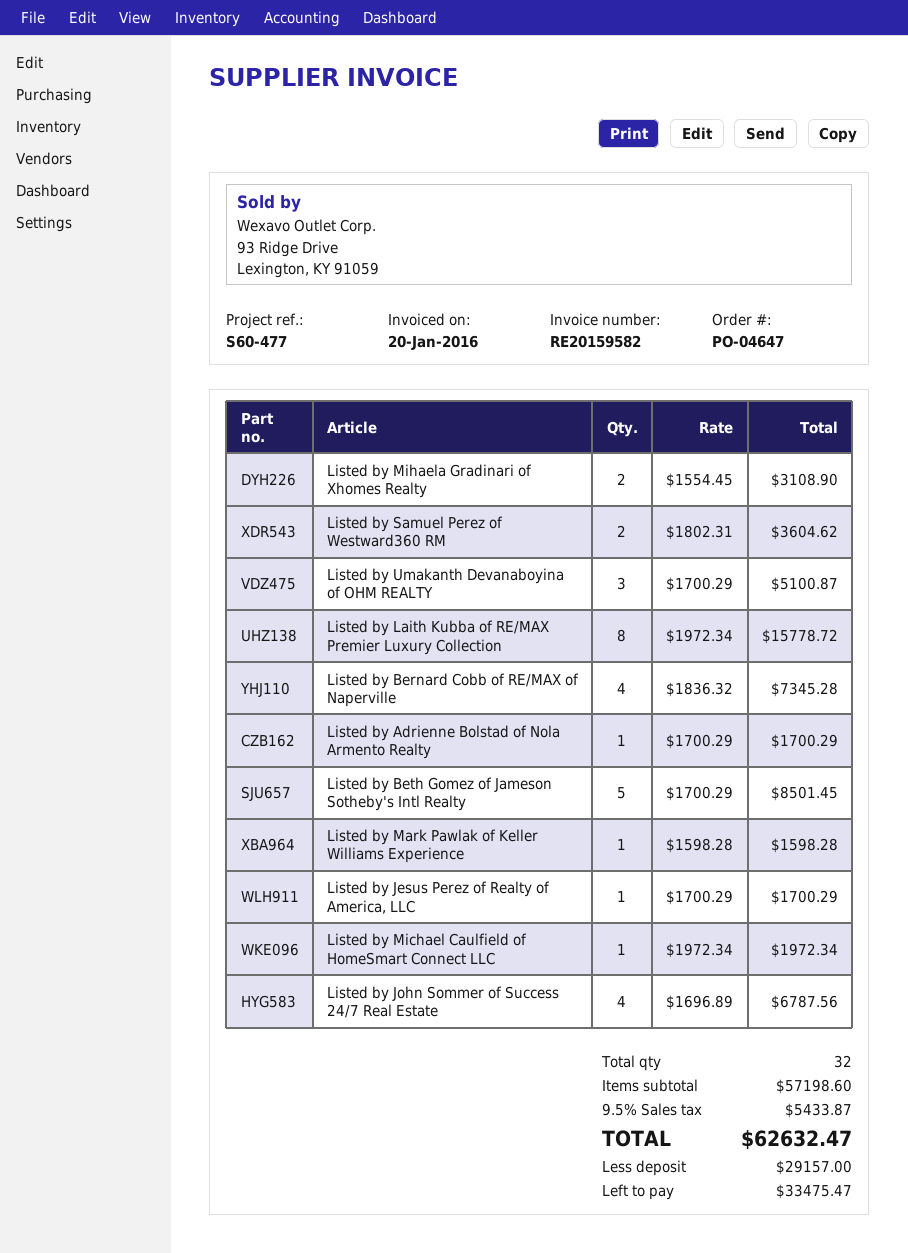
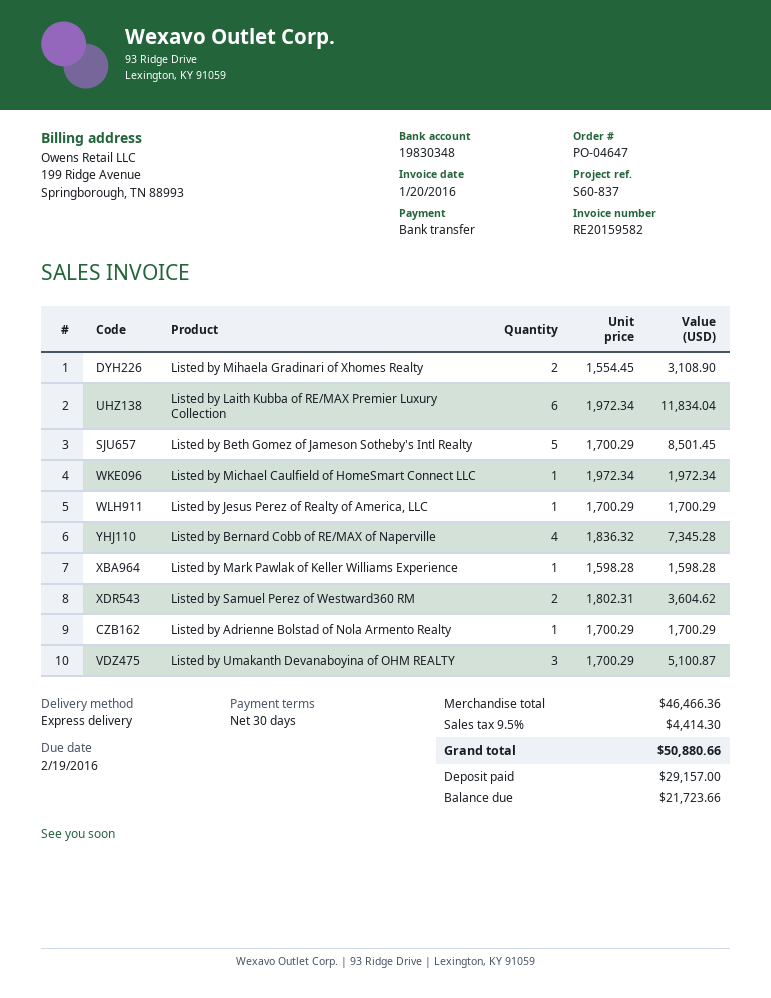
reference: S60-477 -> S60-837
Listed by Laith Kubba of RE/MAX Premier Luxury Collection: 8 x 1972.34 = 15778.72 -> 6 x 1972.34 = 11834.04
Listed by John Sommer of Success 24/7 Real Estate: 4 x 1696.89 = 6787.56 -> none
subtotal: 57198.60 -> 46466.36
tax: 9.5% = 5433.87 -> 9.5% = 4414.30
total: 62632.47 -> 50880.66
balance: 33475.47 -> 21723.66

